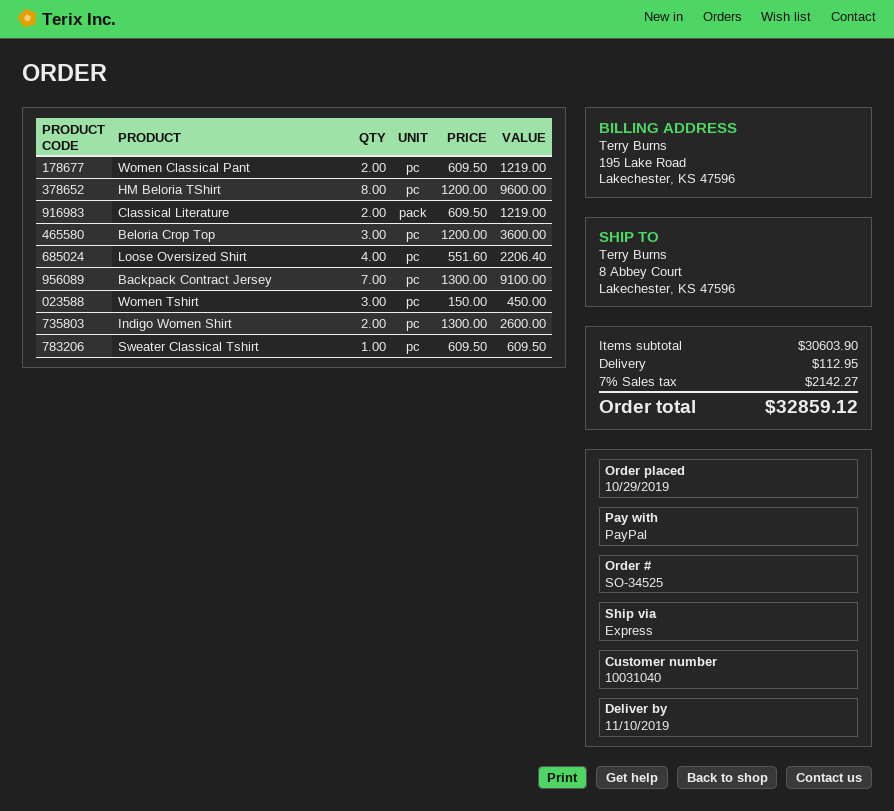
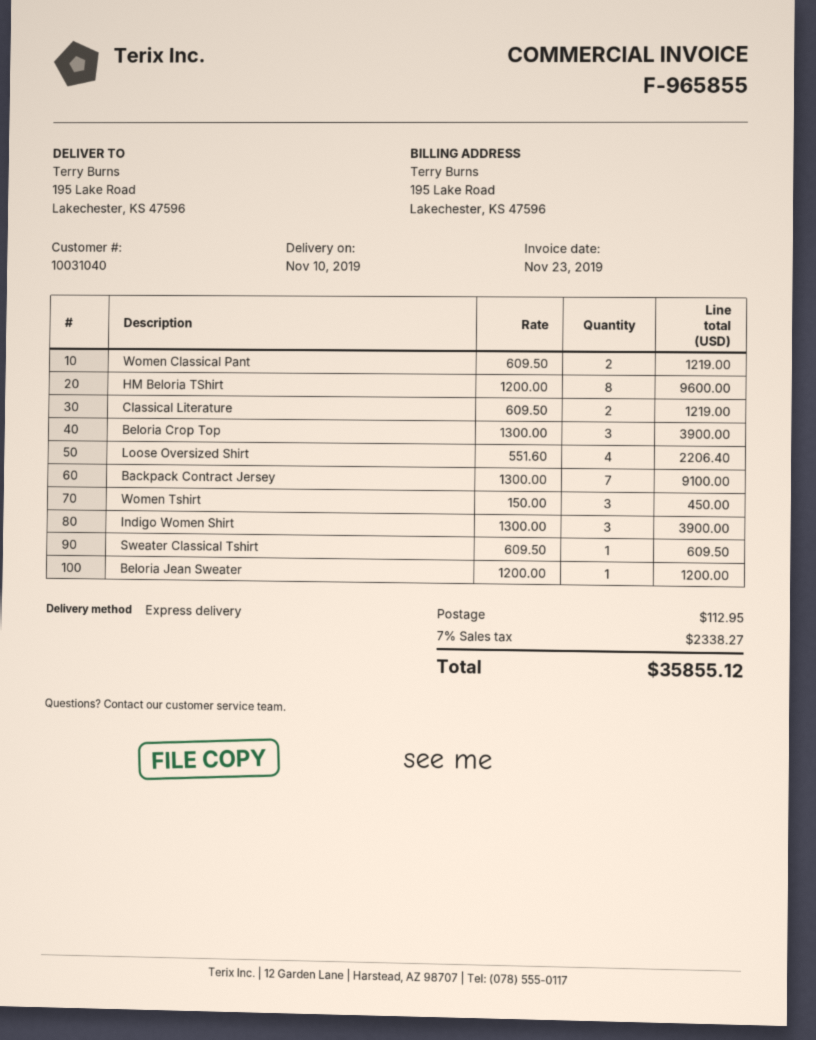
ship to: 8 Abbey Court, Lakechester, KS 47596 -> 195 Lake Road, Lakechester, KS 47596
Beloria Crop Top: 3 x 1200.00 = 3600.00 -> 3 x 1300.00 = 3900.00
Indigo Women Shirt: 2 x 1300.00 = 2600.00 -> 3 x 1300.00 = 3900.00
Beloria Jean Sweater: none -> 1 x 1200.00 = 1200.00
tax: 7% = 2142.27 -> 7% = 2338.27
total: 32859.12 -> 35855.12

